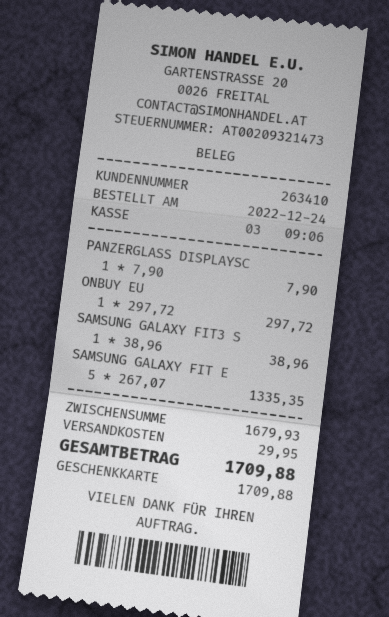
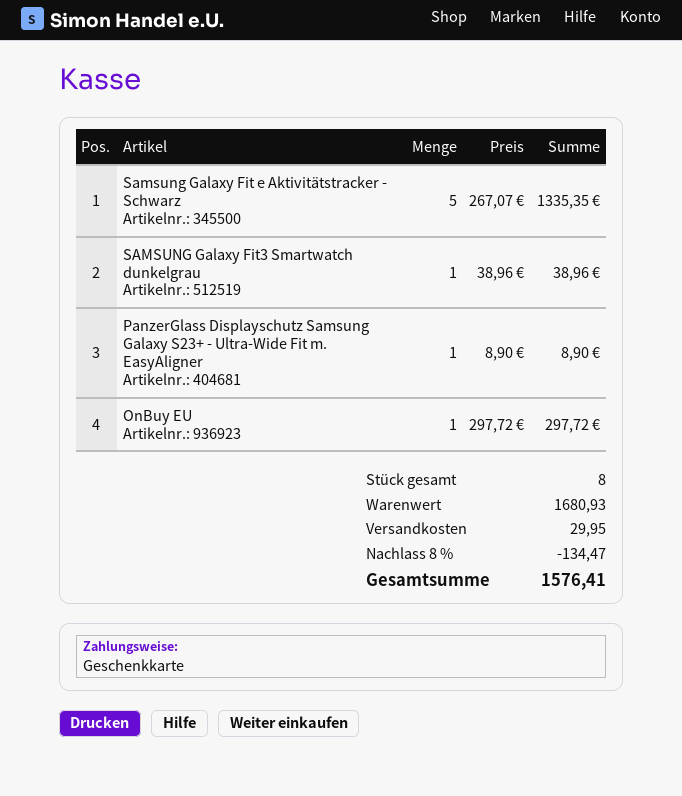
PANZERGLASS DISPLAYSC: 1 x 7.90 = 7.90 -> 1 x 8.90 = 8.90
subtotal: 1679.93 -> 1680.93
discount: none -> 8% = 134.47
total: 1709.88 -> 1576.41

